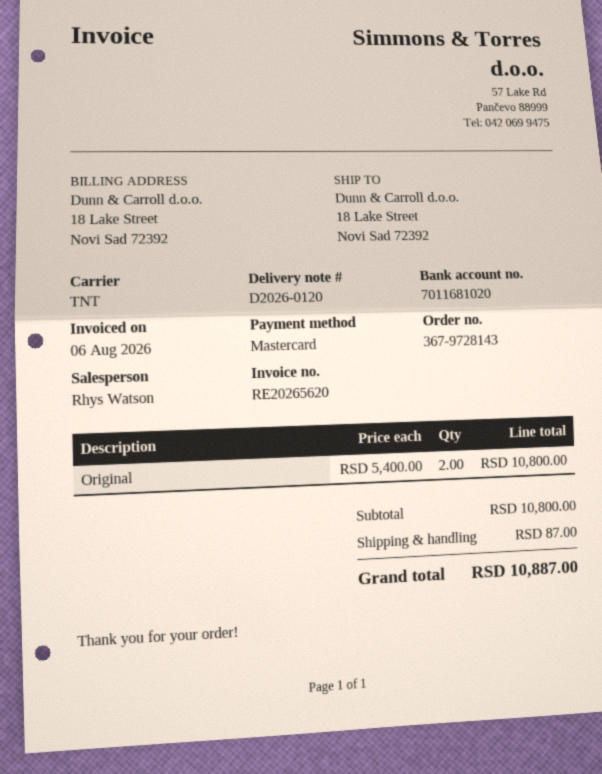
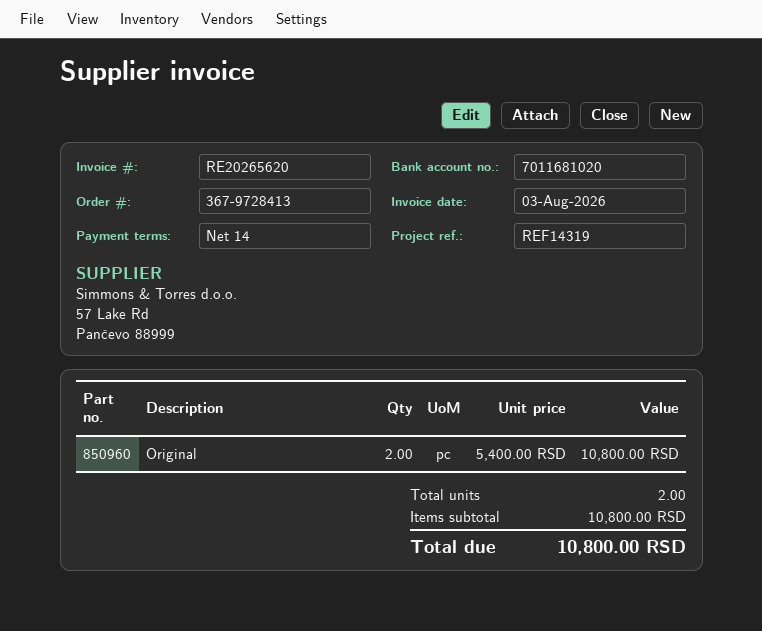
order number: 367-9728143 -> 367-9728413
invoice date: 2026-08-06 -> 2026-08-03
shipping: 87.00 -> none
total: 10887.00 -> 10800.00

